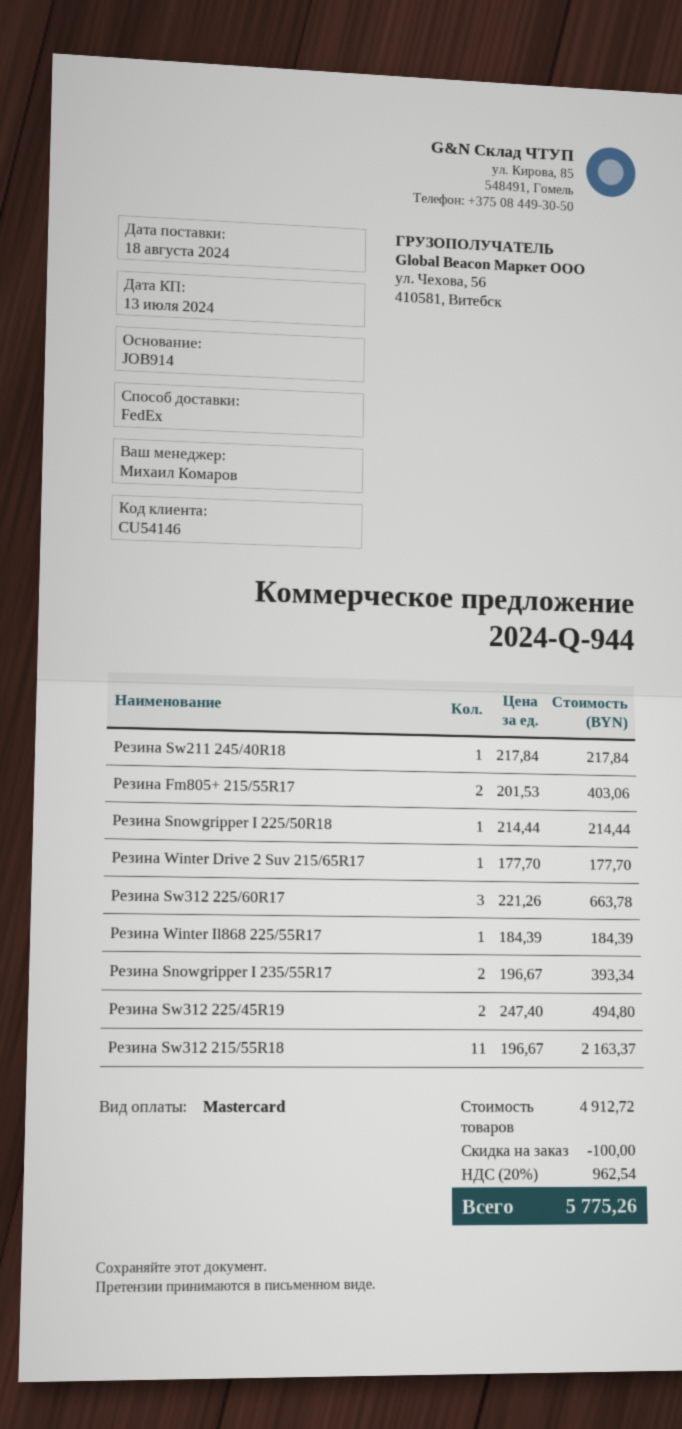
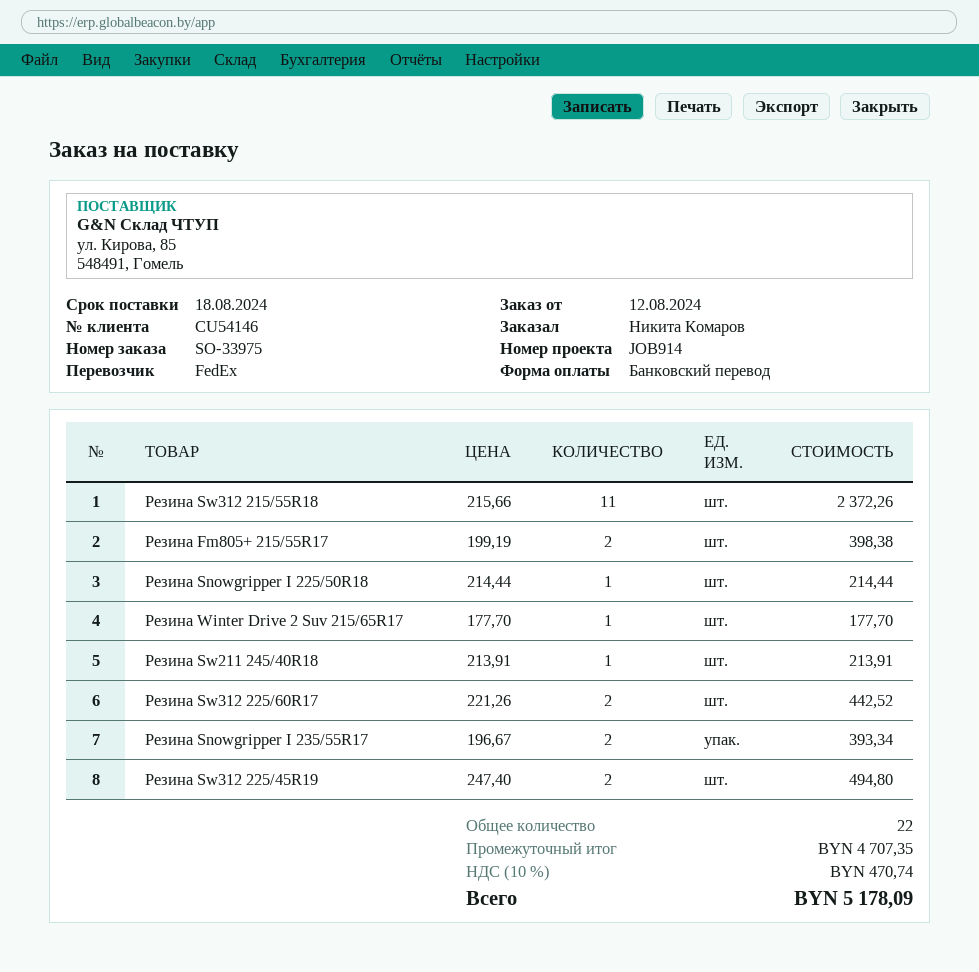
payment method: Mastercard -> bank transfer
Резина Sw211 245/40R18: 1 x 217.84 = 217.84 -> 1 x 213.91 = 213.91
Резина Fm805+ 215/55R17: 2 x 201.53 = 403.06 -> 2 x 199.19 = 398.38
Резина Sw312 225/60R17: 3 x 221.26 = 663.78 -> 2 x 221.26 = 442.52
Резина Winter Il868 225/55R17: 1 x 184.39 = 184.39 -> none
Резина Sw312 215/55R18: 11 x 196.67 = 2163.37 -> 11 x 215.66 = 2372.26
subtotal: 4912.72 -> 4707.35
discount: 100.00 -> none
tax: 20% = 962.54 -> 10% = 470.74
total: 5775.26 -> 5178.09

